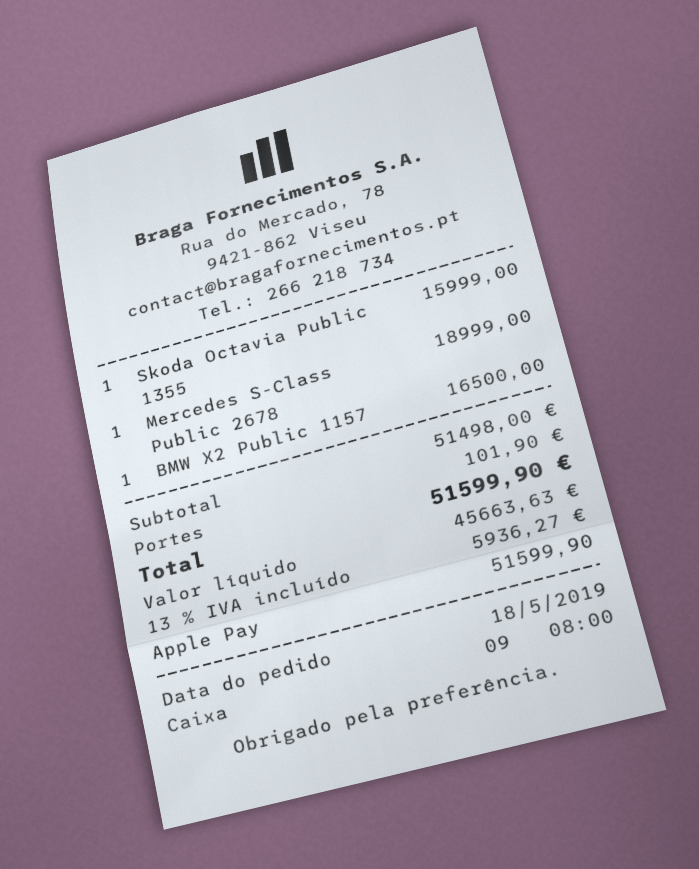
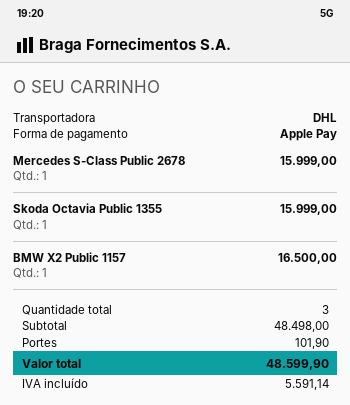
Mercedes S-Class Public 2678: 1 for 18999.00 -> 1 for 15999.00
subtotal: 51498.00 -> 48498.00
tax: 5936.27 -> 5591.14
total: 51599.90 -> 48599.90

